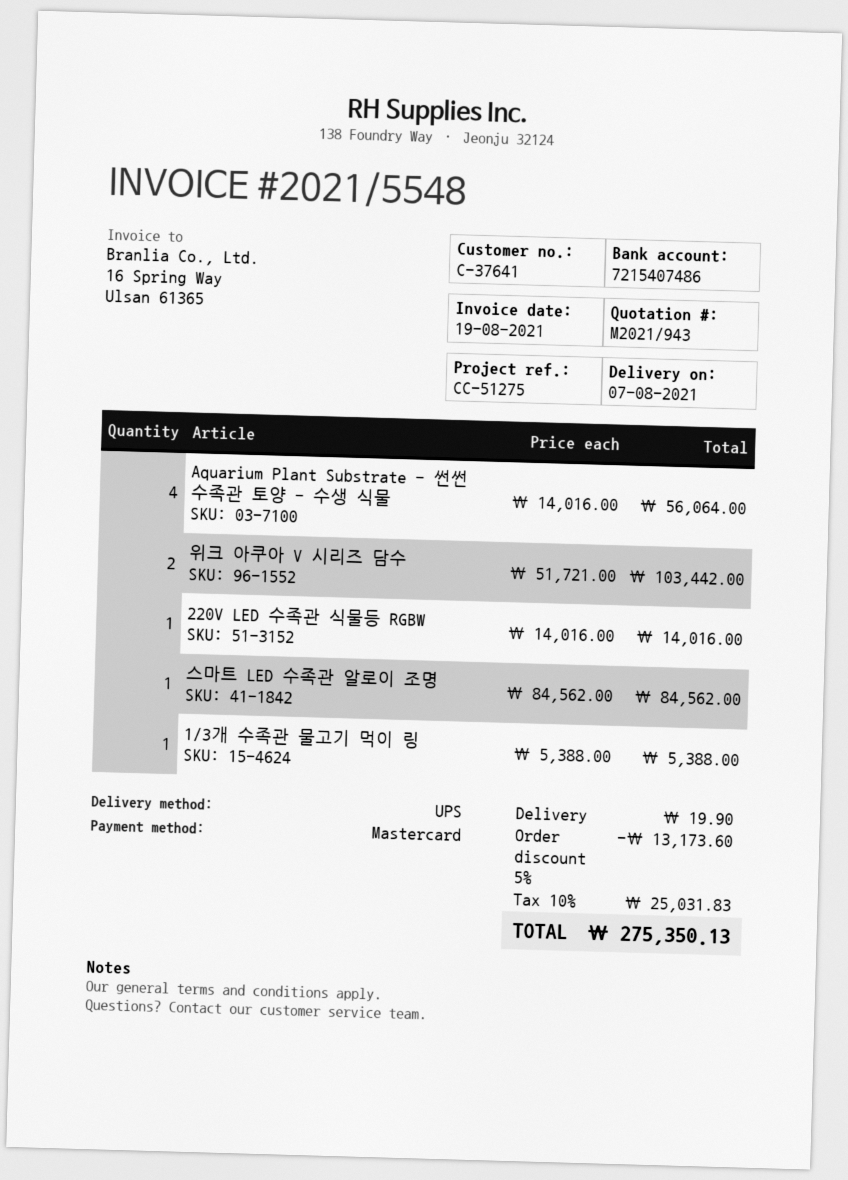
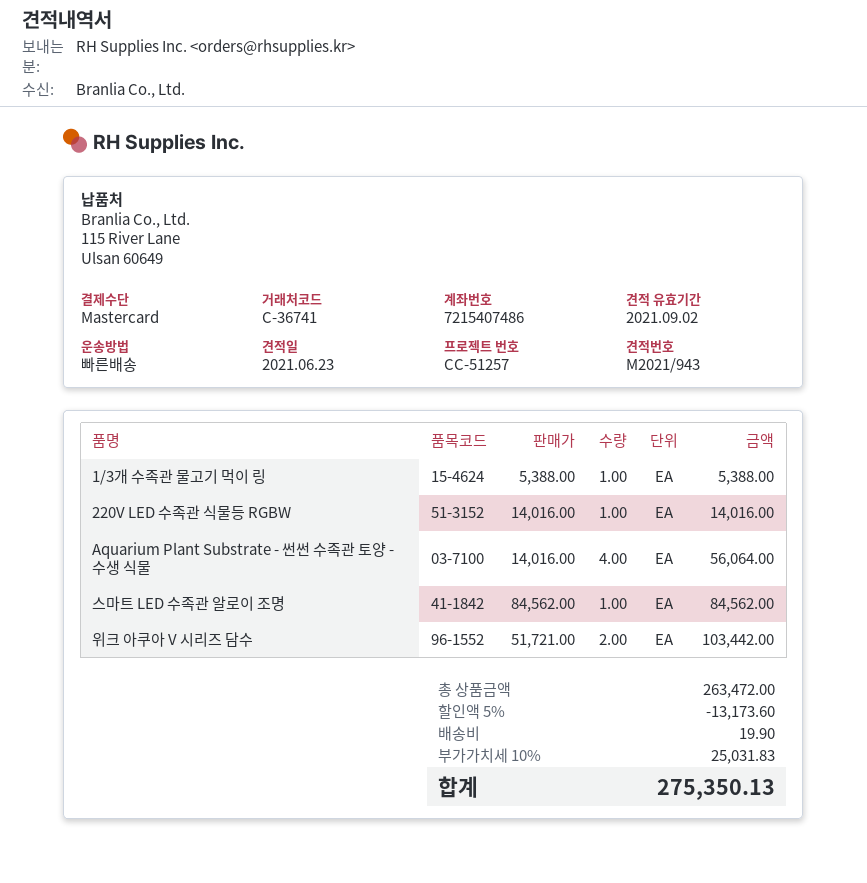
customer number: C-37641 -> C-36741
reference: CC-51275 -> CC-51257
shipping method: UPS -> express

